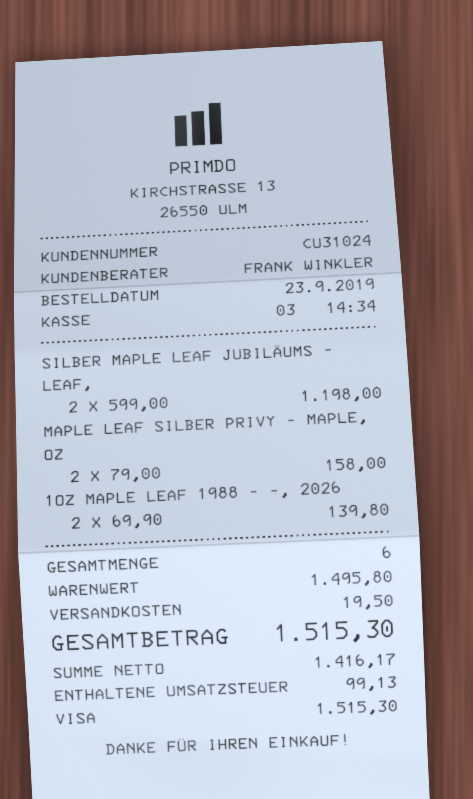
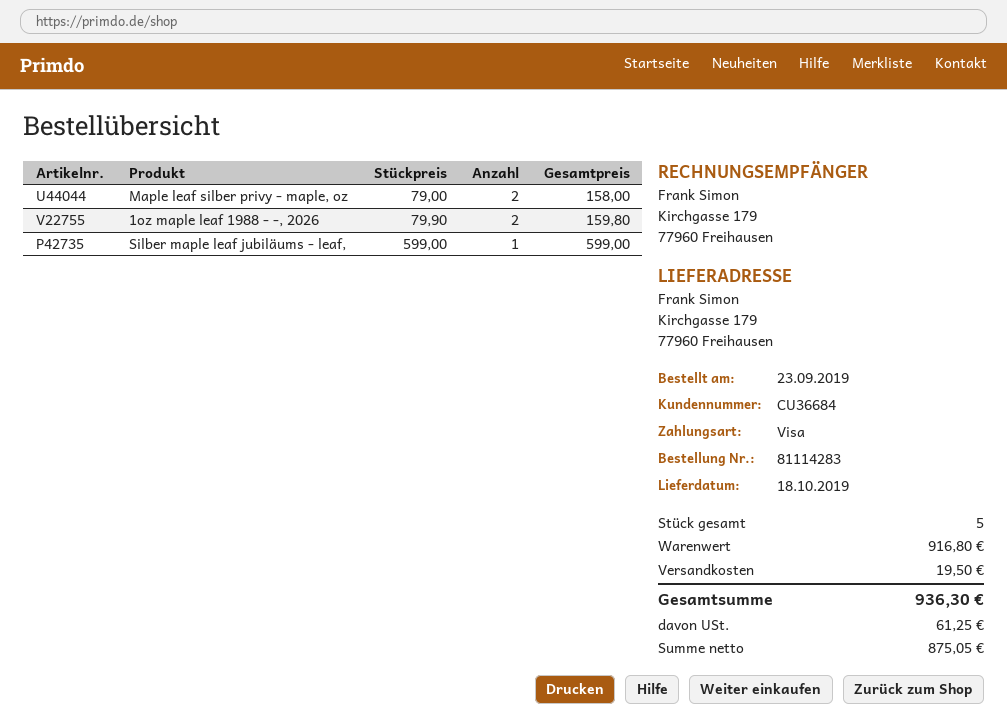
customer number: CU31024 -> CU36684
SILBER MAPLE LEAF JUBILÄUMS - LEAF,: 2 x 599.00 = 1198.00 -> 1 x 599.00 = 599.00
1OZ MAPLE LEAF 1988 - -, 2026: 2 x 69.90 = 139.80 -> 2 x 79.90 = 159.80
total quantity: 6 -> 5
subtotal: 1495.80 -> 916.80
net: 1416.17 -> 875.05
tax: 99.13 -> 61.25
total: 1515.30 -> 936.30

